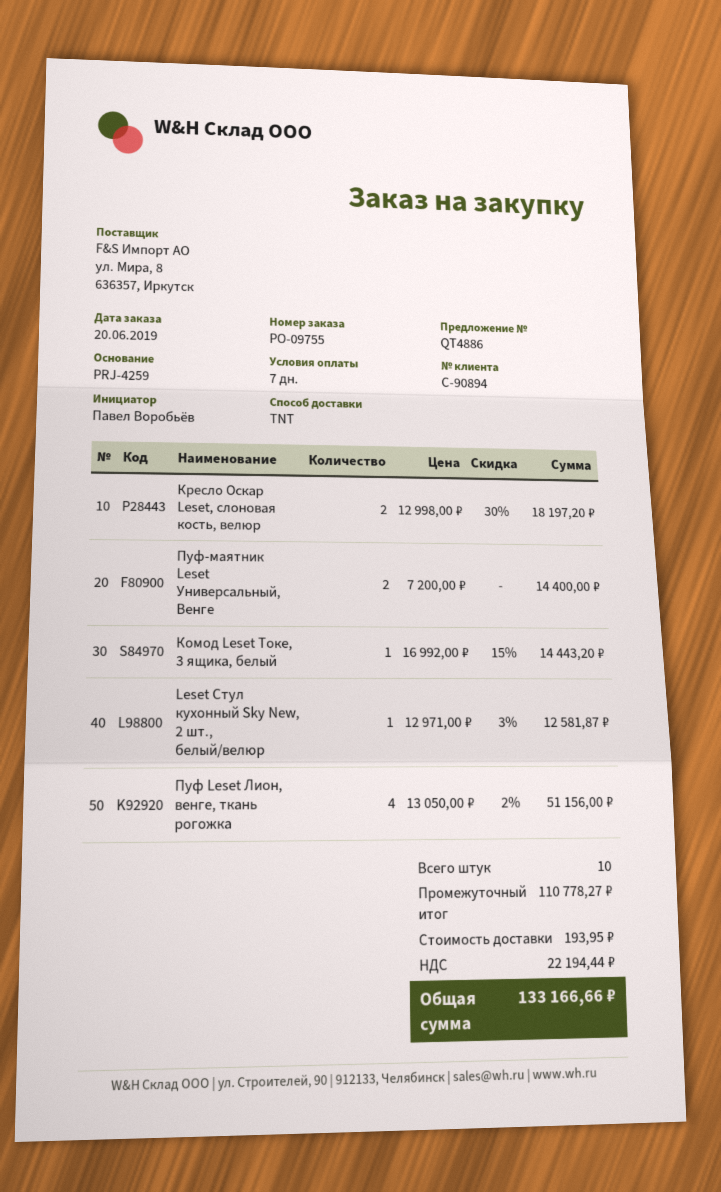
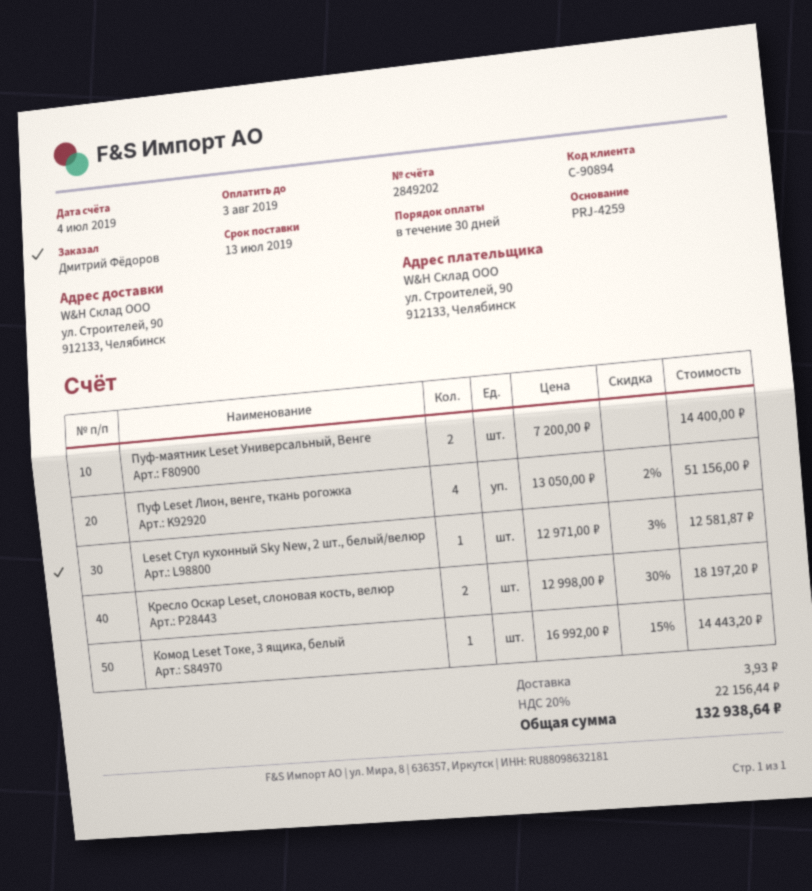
payment terms: 7 days -> 30 days
ordered by: Павел Воробьёв -> Дмитрий Фёдоров
shipping: 193.95 -> 3.93
tax: 22194.44 -> 22156.44
total: 133166.66 -> 132938.64

